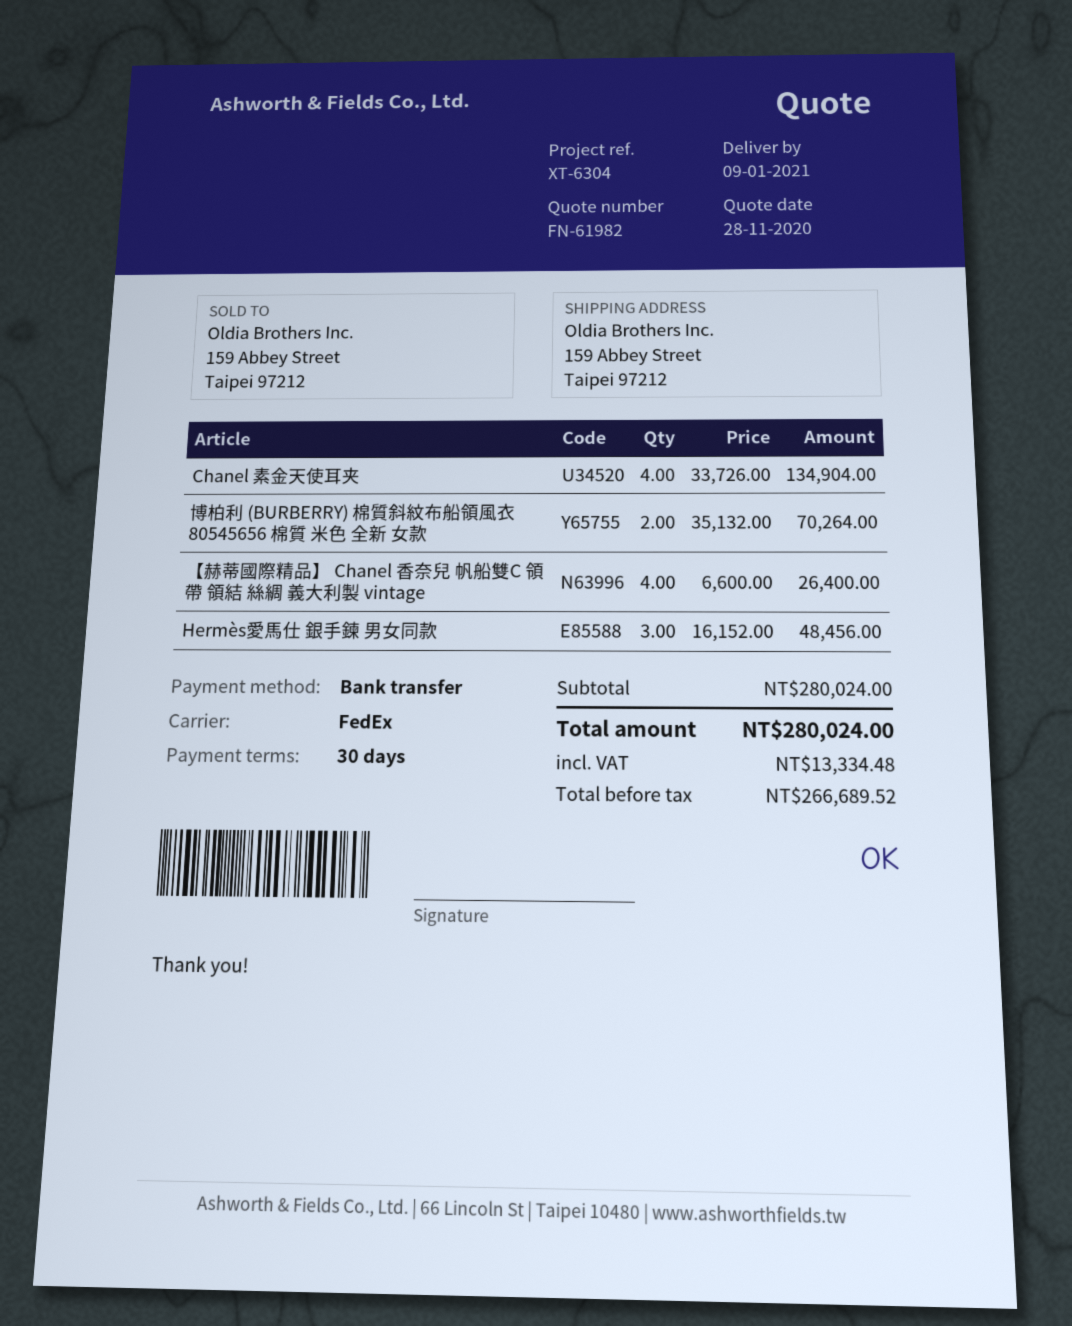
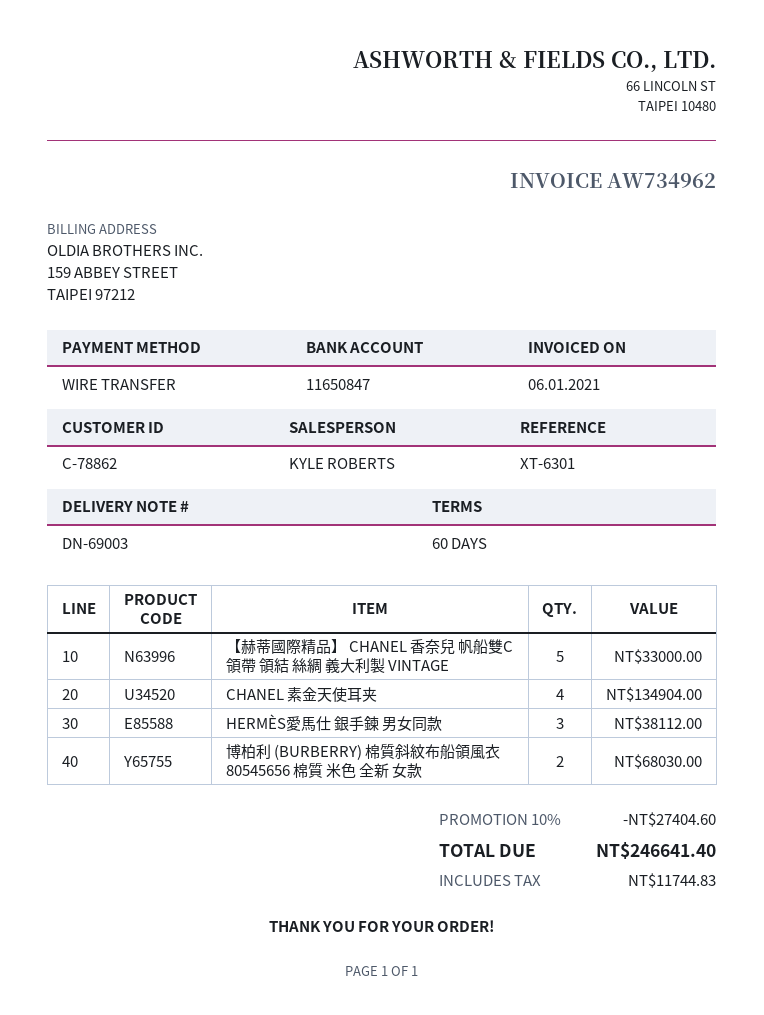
payment terms: 30 days -> 60 days
reference: XT-6304 -> XT-6301
博柏利 (BURBERRY) 棉質斜紋布船領風衣 80545656 棉質 米色 全新 女款: 2 for 70264.00 -> 2 for 68030.00
【赫蒂國際精品】 Chanel 香奈兒 帆船雙C 領帶 領結 絲綢 義大利製 vintage: 4 for 26400.00 -> 5 for 33000.00
Hermès愛馬仕 銀手鍊 男女同款: 3 for 48456.00 -> 3 for 38112.00
discount: none -> 10% = 27404.60
tax: 13334.48 -> 11744.83
total: 280024.00 -> 246641.40

